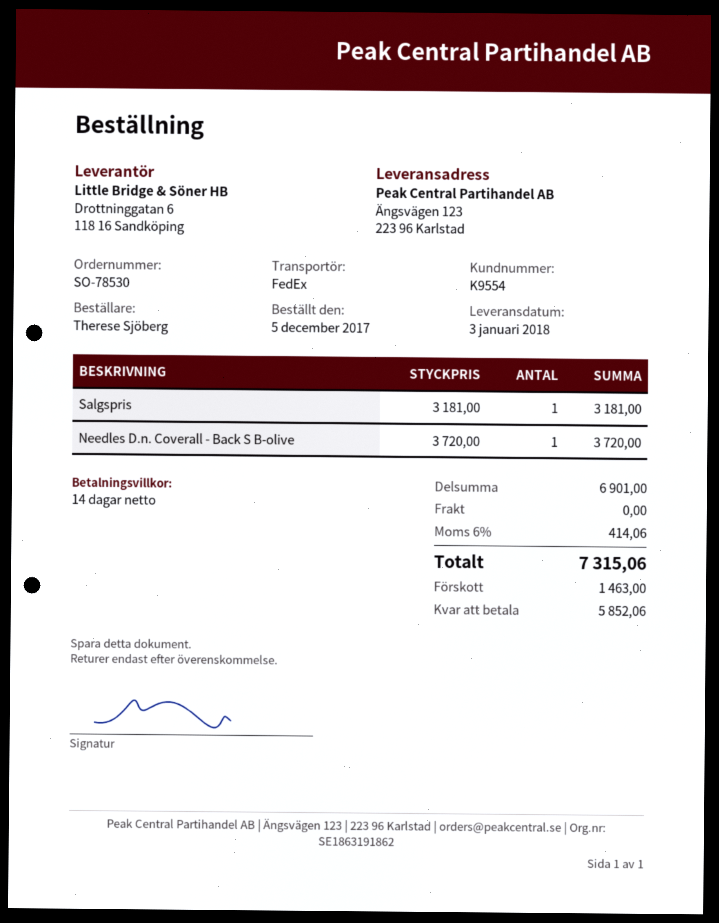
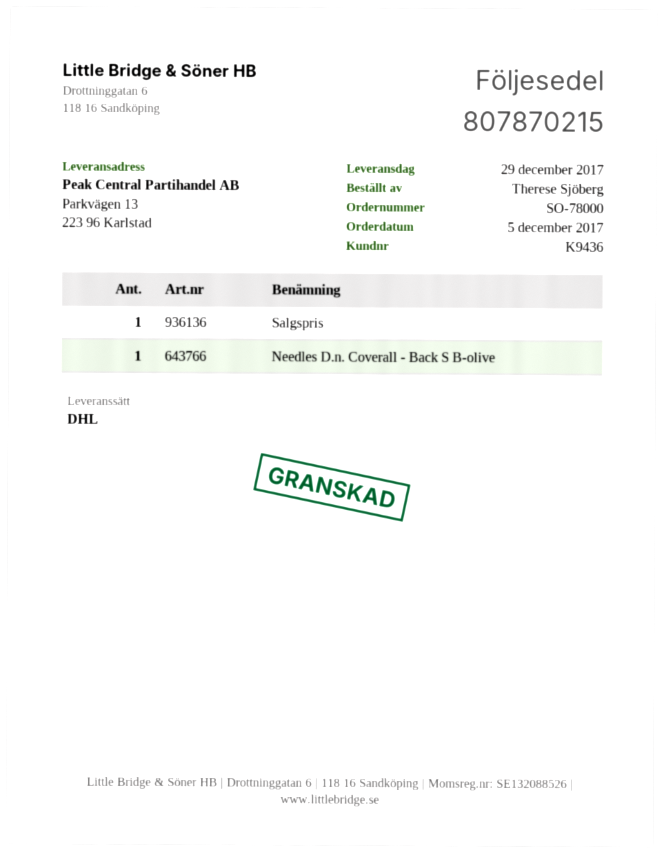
order number: SO-78530 -> SO-78000
delivery date: 2018-01-03 -> 2017-12-29
customer number: K9554 -> K9436
shipping method: FedEx -> DHL
ship to: Ängsvägen 123, 223 96 Karlstad -> Parkvägen 13, 223 96 Karlstad

